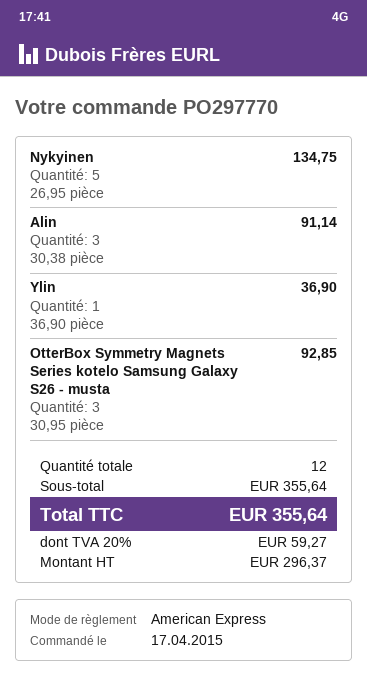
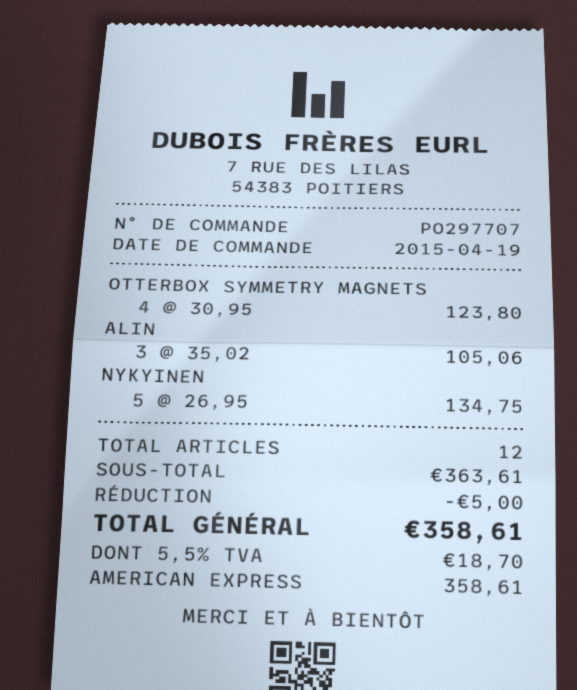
order number: PO297770 -> PO297707
order date: 2015-04-17 -> 2015-04-19
Alin: 3 x 30.38 = 91.14 -> 3 x 35.02 = 105.06
Ylin: 1 x 36.90 = 36.90 -> none
OtterBox Symmetry Magnets Series kotelo Samsung Galaxy S26 - musta: 3 x 30.95 = 92.85 -> 4 x 30.95 = 123.80
subtotal: 355.64 -> 363.61
discount: none -> 5.00
tax: 20% = 59.27 -> 5.5% = 18.70
total: 355.64 -> 358.61

